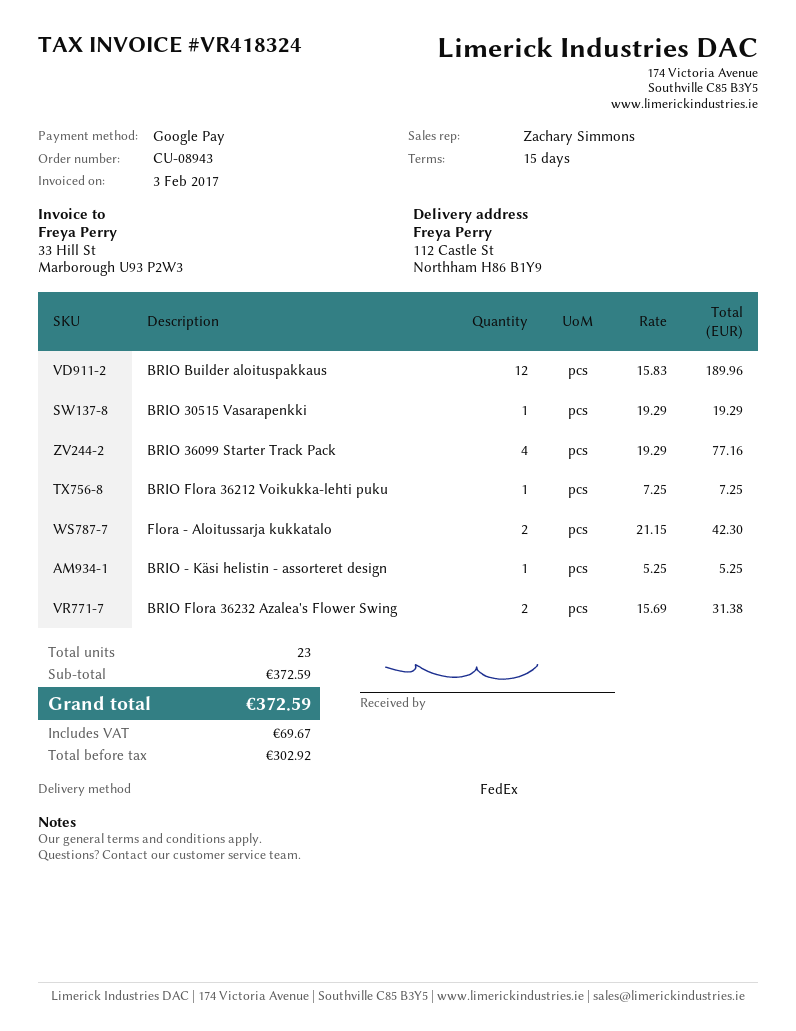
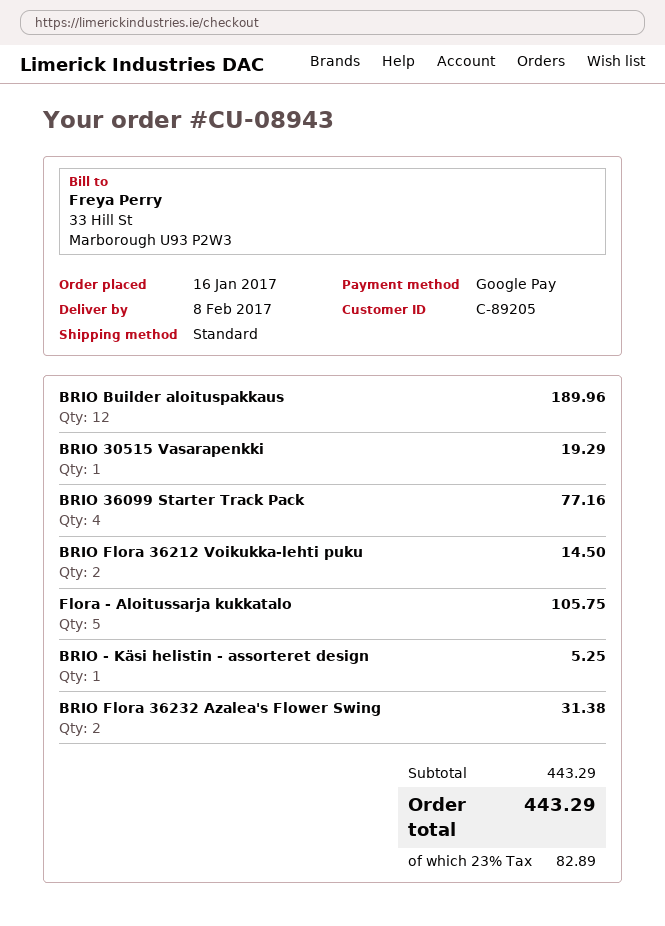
shipping method: FedEx -> standard
BRIO Flora 36212 Voikukka-lehti puku: 1 for 7.25 -> 2 for 14.50
Flora - Aloitussarja kukkatalo: 2 for 42.30 -> 5 for 105.75
subtotal: 372.59 -> 443.29
tax: 69.67 -> 82.89
total: 372.59 -> 443.29

